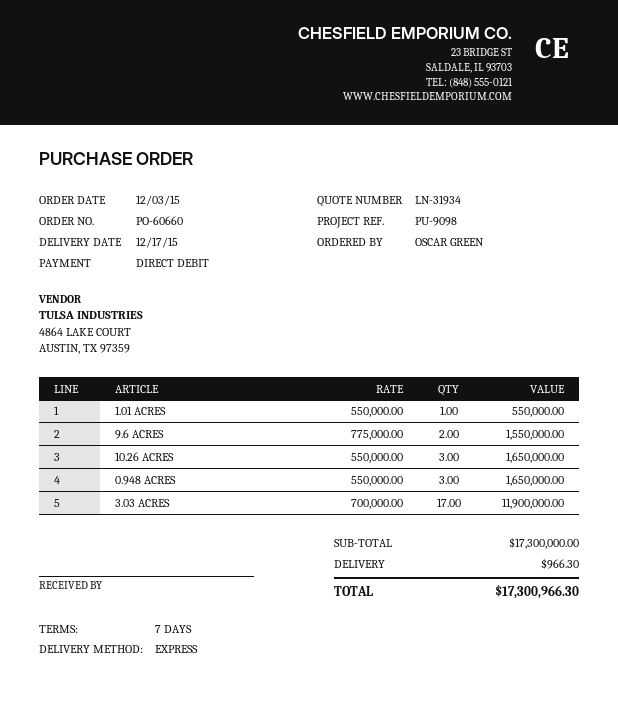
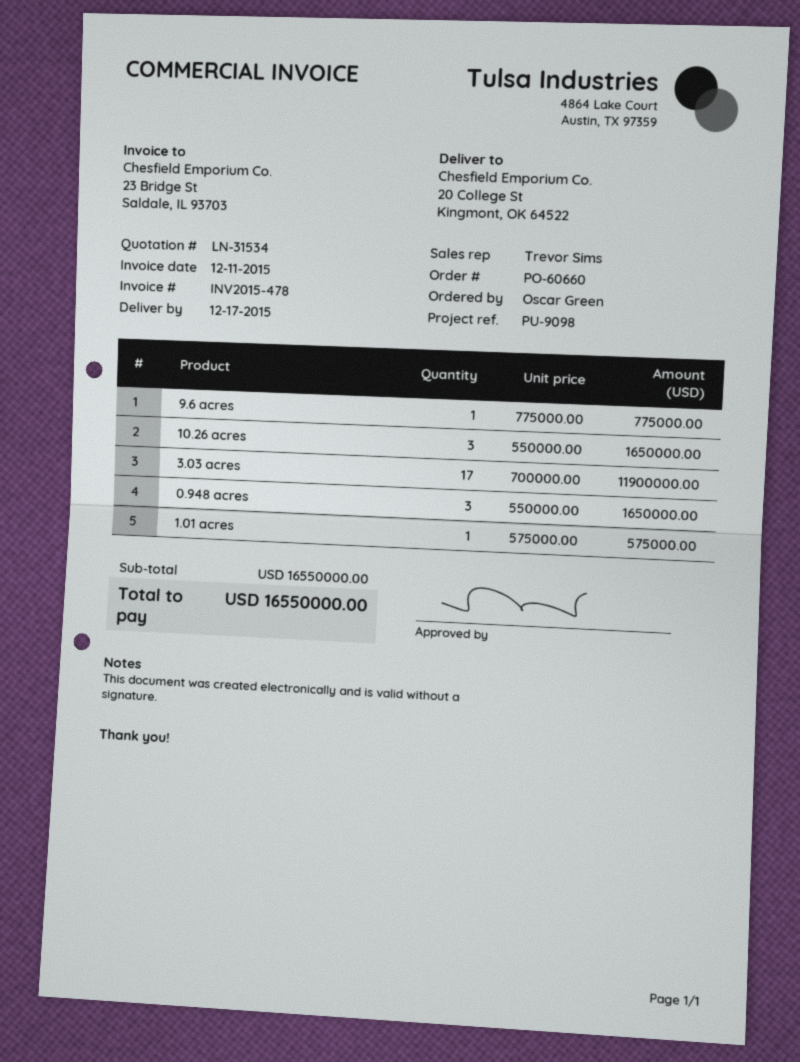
quote number: LN-31934 -> LN-31534
1.01 ACRES: 1 x 550000.00 = 550000.00 -> 1 x 575000.00 = 575000.00
9.6 ACRES: 2 x 775000.00 = 1550000.00 -> 1 x 775000.00 = 775000.00
subtotal: 17300000.00 -> 16550000.00
shipping: 966.30 -> none
total: 17300966.30 -> 16550000.00

